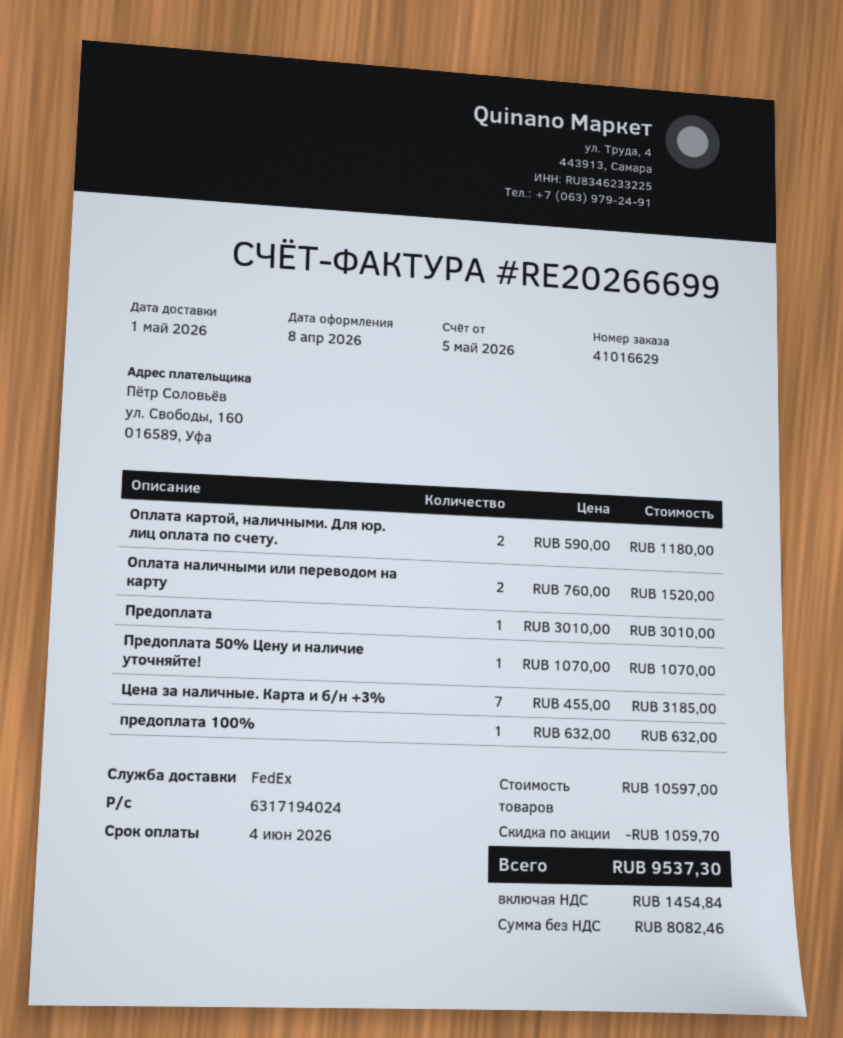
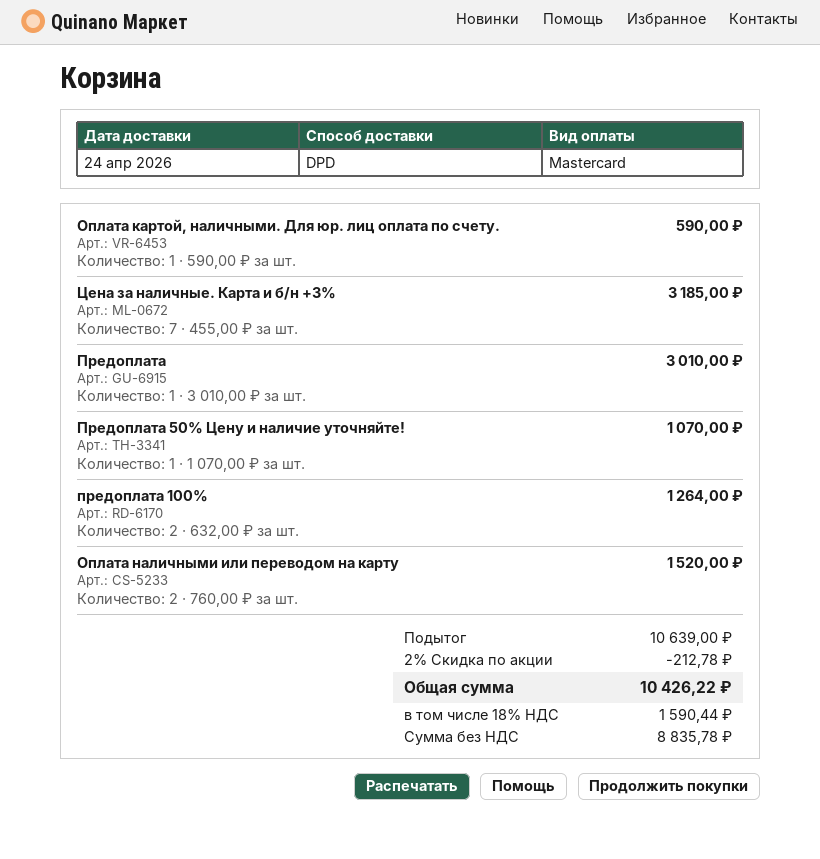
delivery date: 2026-05-01 -> 2026-04-24
shipping method: FedEx -> DPD
Оплата картой, наличными. Для юр. лиц оплата по счету.: 2 x 590.00 = 1180.00 -> 1 x 590.00 = 590.00
предоплата 100%: 1 x 632.00 = 632.00 -> 2 x 632.00 = 1264.00
subtotal: 10597.00 -> 10639.00
discount: 1059.70 -> 212.78
net: 8082.46 -> 8835.78
tax: 1454.84 -> 1590.44
total: 9537.30 -> 10426.22

